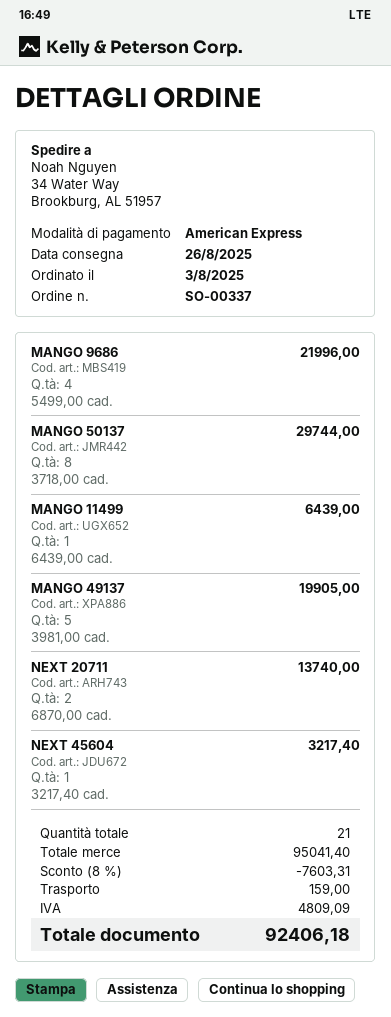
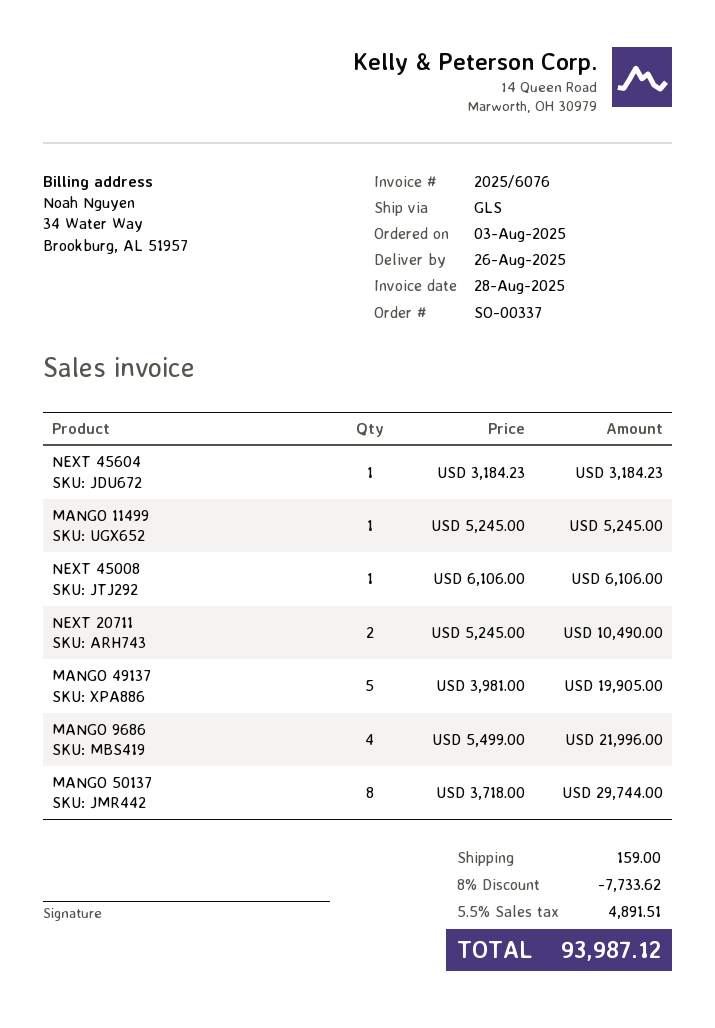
MANGO 11499: 1 x 6439.00 = 6439.00 -> 1 x 5245.00 = 5245.00
NEXT 20711: 2 x 6870.00 = 13740.00 -> 2 x 5245.00 = 10490.00
NEXT 45604: 1 x 3217.40 = 3217.40 -> 1 x 3184.23 = 3184.23
NEXT 45008: none -> 1 x 6106.00 = 6106.00
discount: 8% = 7603.31 -> 8% = 7733.62
tax: 4809.09 -> 4891.51
total: 92406.18 -> 93987.12

